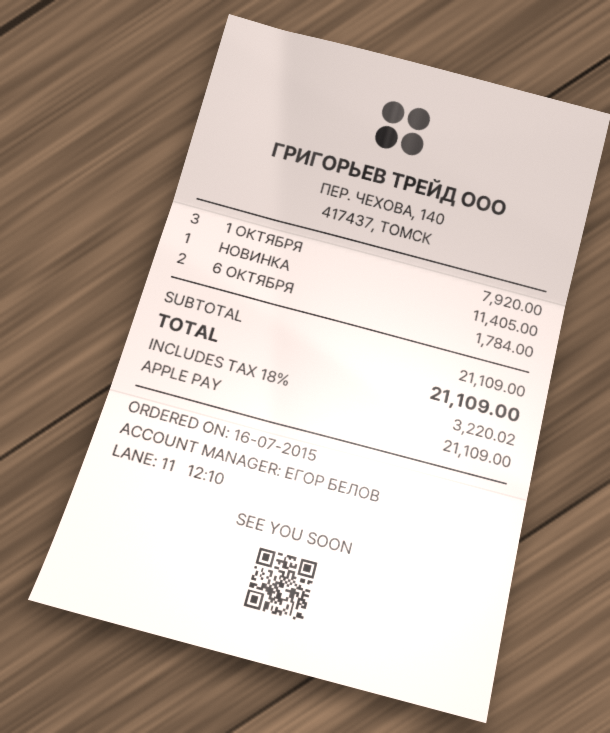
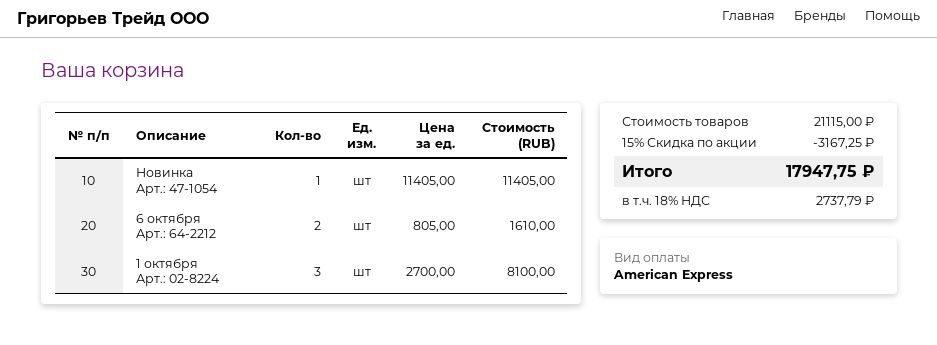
payment method: Apple Pay -> American Express
1 ОКТЯБРЯ: 3 for 7920.00 -> 3 for 8100.00
6 ОКТЯБРЯ: 2 for 1784.00 -> 2 for 1610.00
subtotal: 21109.00 -> 21115.00
discount: none -> 15% = 3167.25
tax: 18% = 3220.02 -> 18% = 2737.79
total: 21109.00 -> 17947.75

